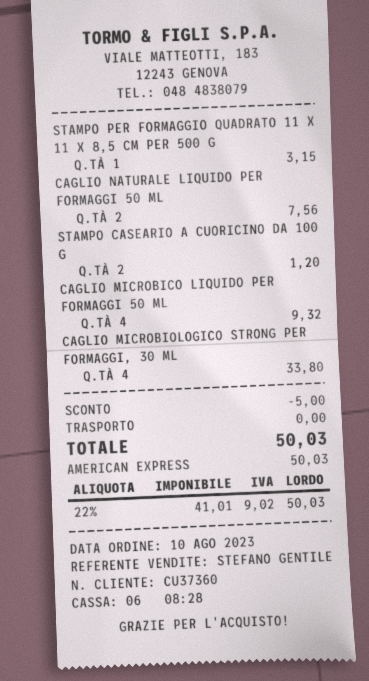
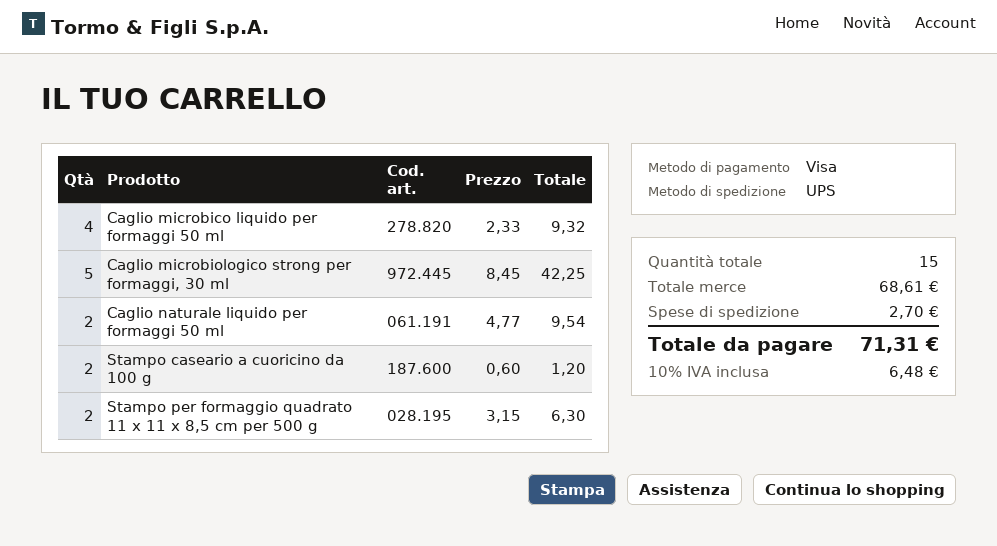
payment method: American Express -> Visa
STAMPO PER FORMAGGIO QUADRATO 11 X 11 X 8,5 CM PER 500 G: 1 for 3.15 -> 2 for 6.30
CAGLIO NATURALE LIQUIDO PER FORMAGGI 50 ML: 2 for 7.56 -> 2 for 9.54
CAGLIO MICROBIOLOGICO STRONG PER FORMAGGI, 30 ML: 4 for 33.80 -> 5 for 42.25
discount: 5.00 -> none
shipping: 0.00 -> 2.70
tax: 22% = 9.02 -> 10% = 6.48
total: 50.03 -> 71.31

